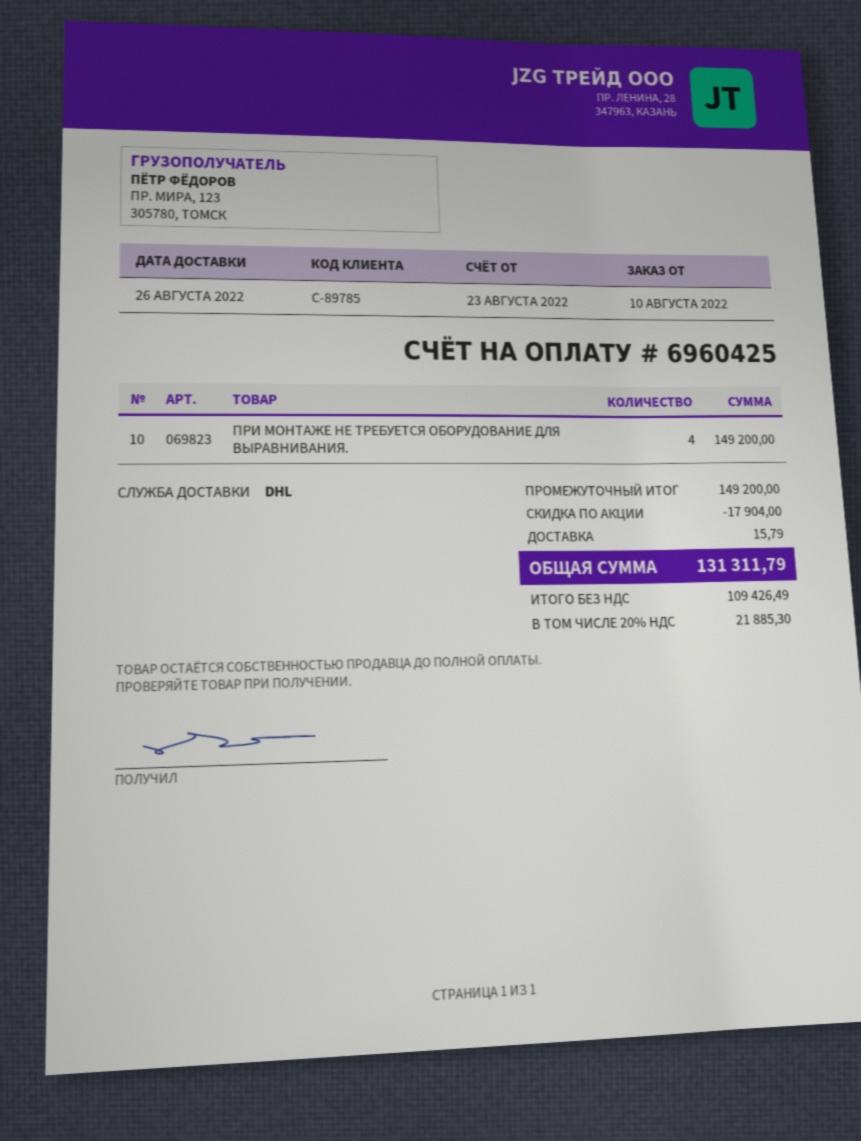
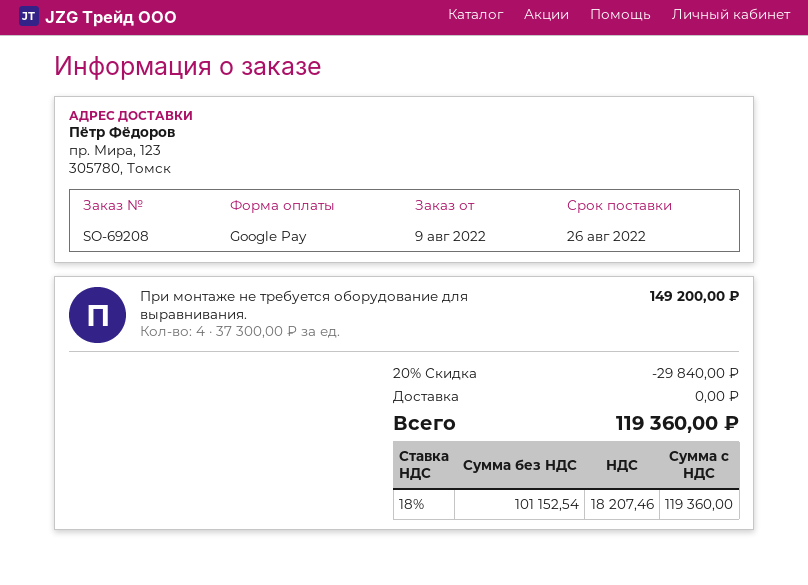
order date: 2022-08-10 -> 2022-08-09
discount: 17904.00 -> 29840.00
shipping: 15.79 -> 0.00
net: 109426.49 -> 101152.54
tax: 20% = 21885.30 -> 18% = 18207.46
total: 131311.79 -> 119360.00

